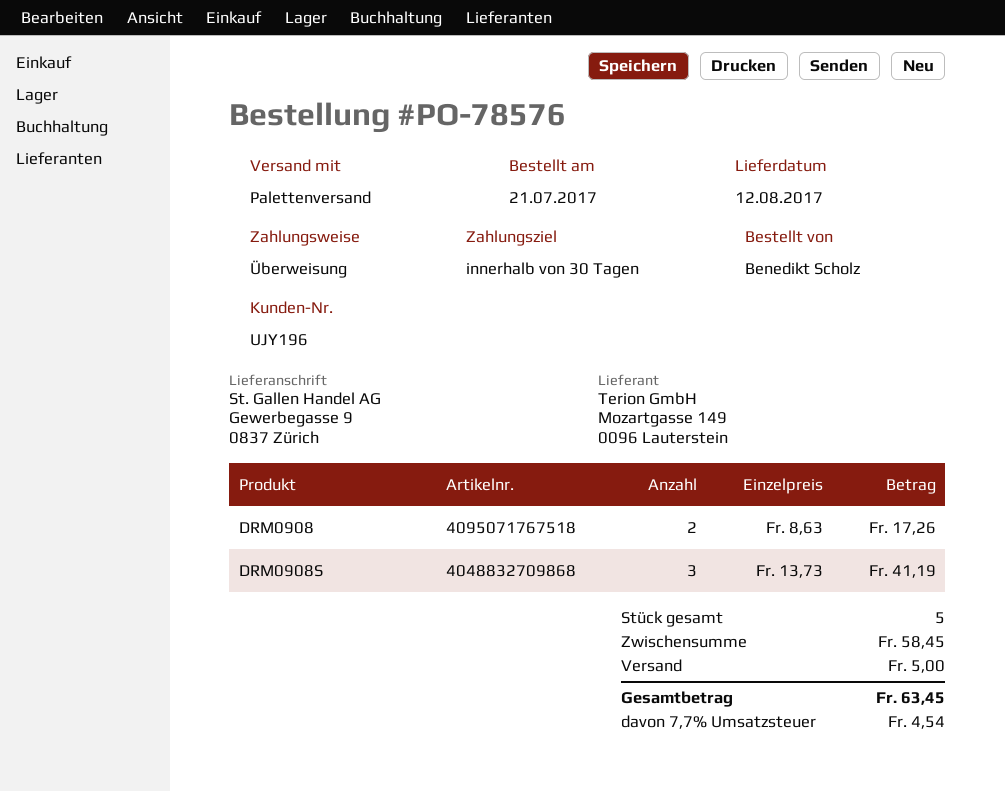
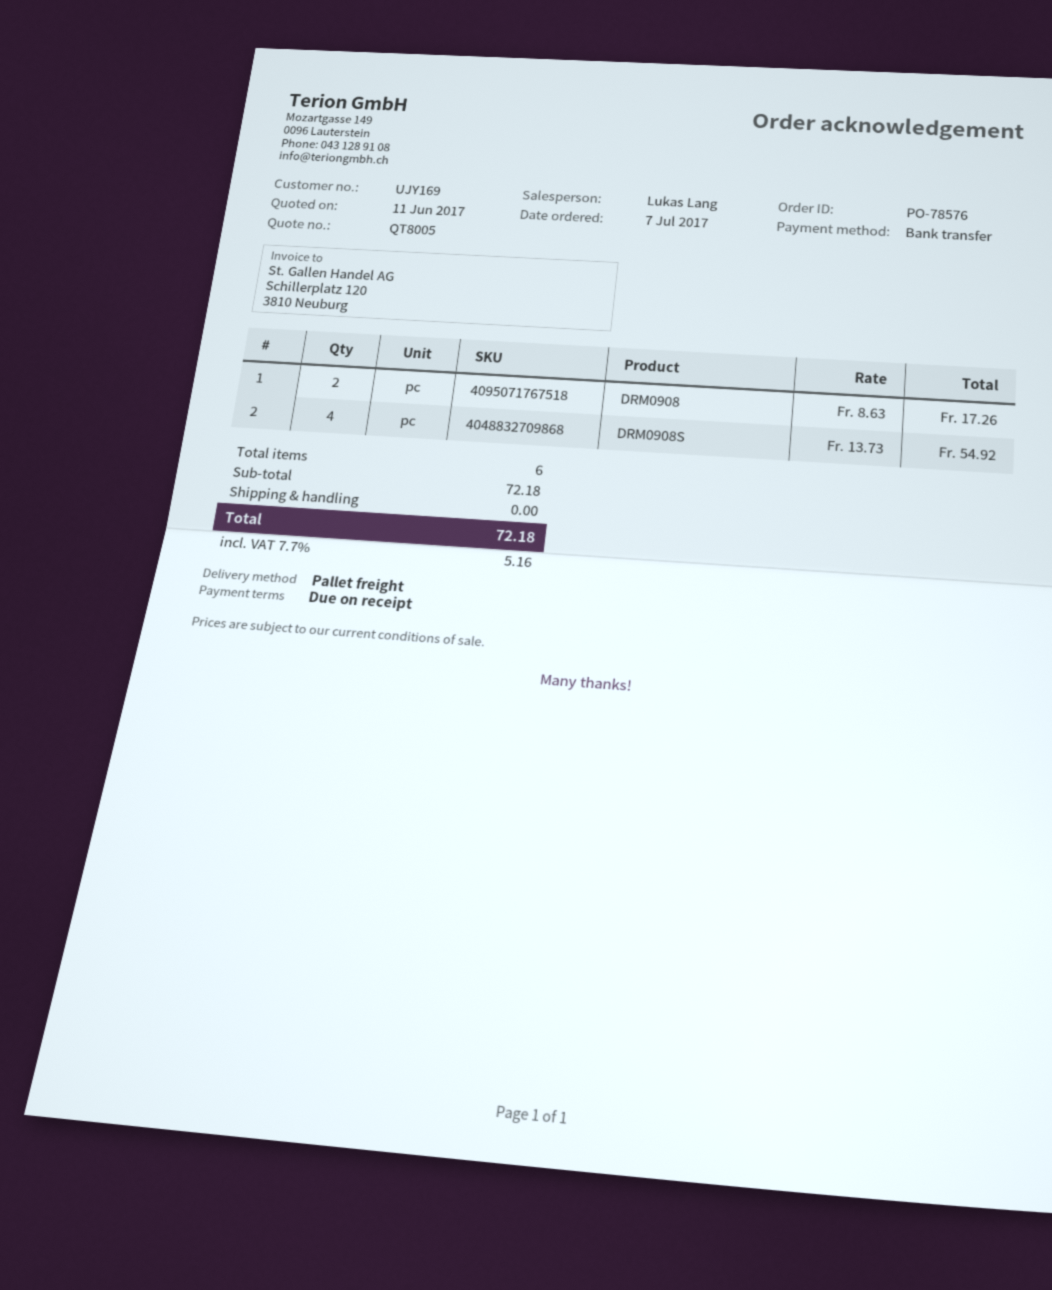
order date: 2017-07-21 -> 2017-07-07
payment terms: 30 days -> on receipt
customer number: UJY196 -> UJY169
DRM0908S: 3 x 13.73 = 41.19 -> 4 x 13.73 = 54.92
total quantity: 5 -> 6
subtotal: 58.45 -> 72.18
shipping: 5.00 -> 0.00
tax: 7.7% = 4.54 -> 7.7% = 5.16
total: 63.45 -> 72.18

